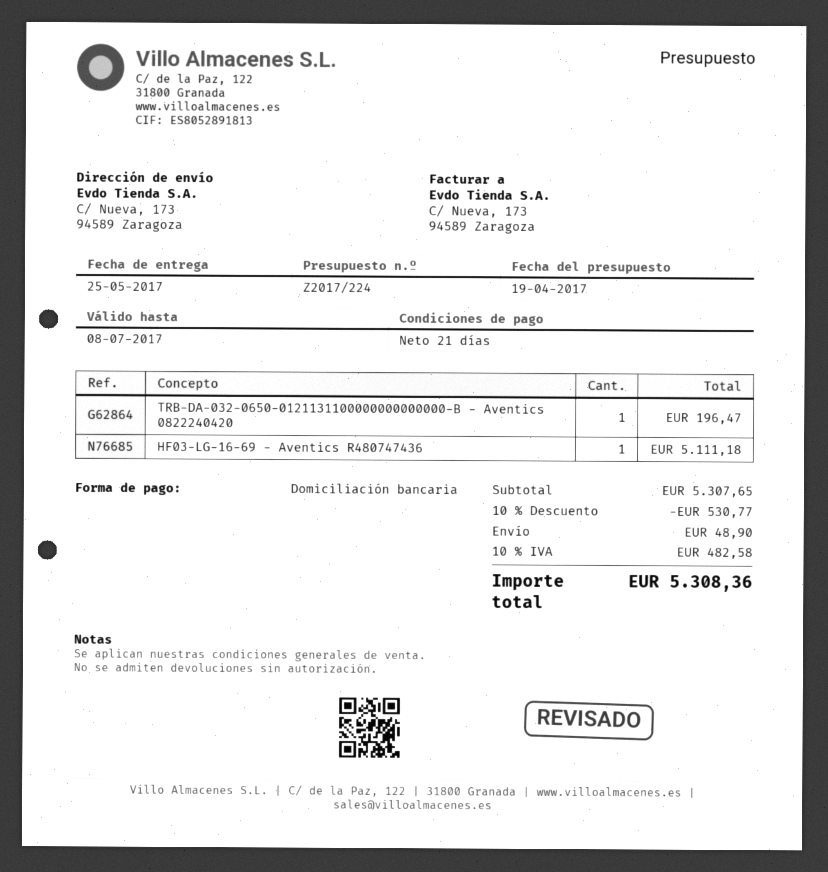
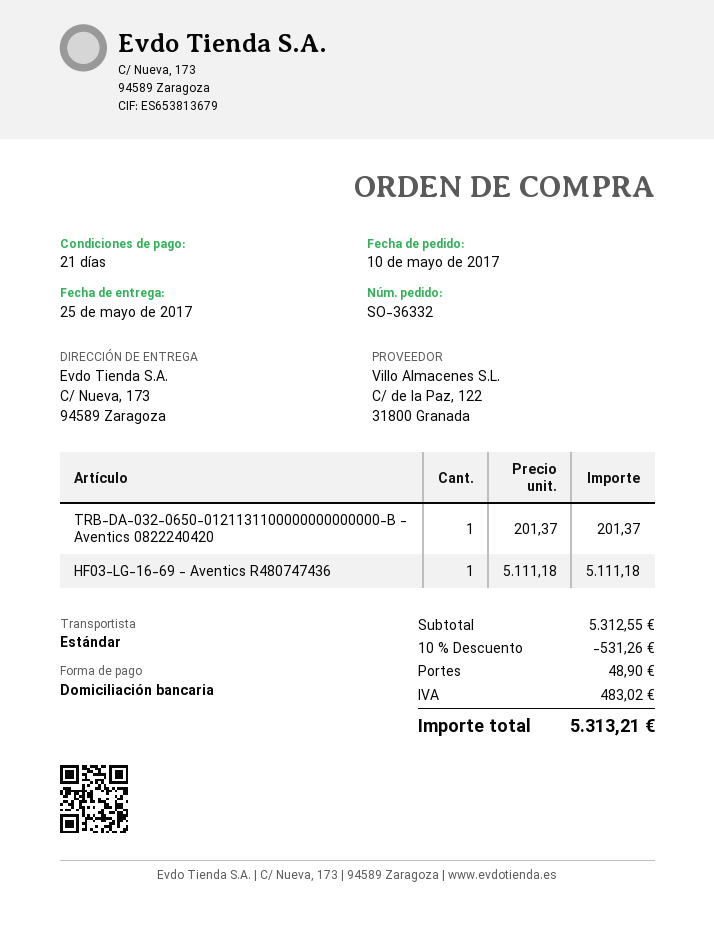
TRB-DA-032-0650-0121131100000000000000-B - Aventics 0822240420: 1 for 196.47 -> 1 for 201.37
subtotal: 5307.65 -> 5312.55
discount: 10% = 530.77 -> 10% = 531.26
tax: 482.58 -> 483.02
total: 5308.36 -> 5313.21

